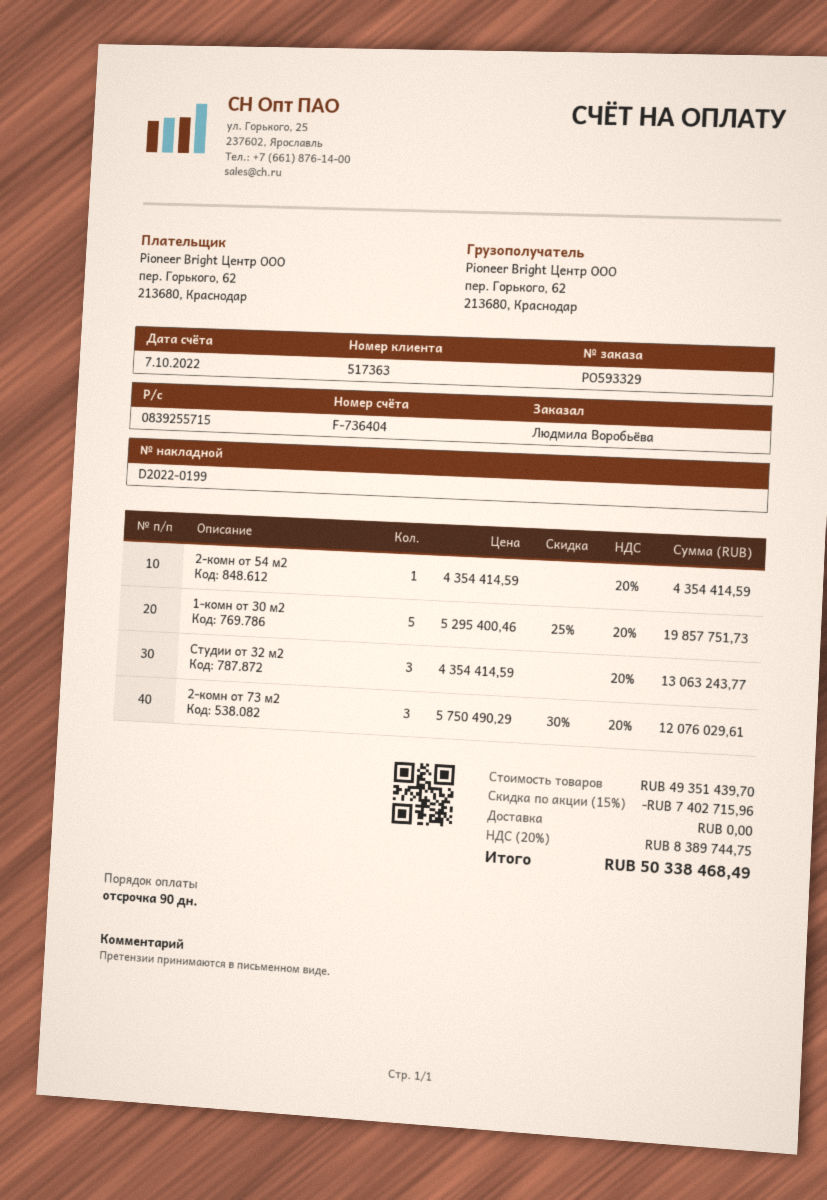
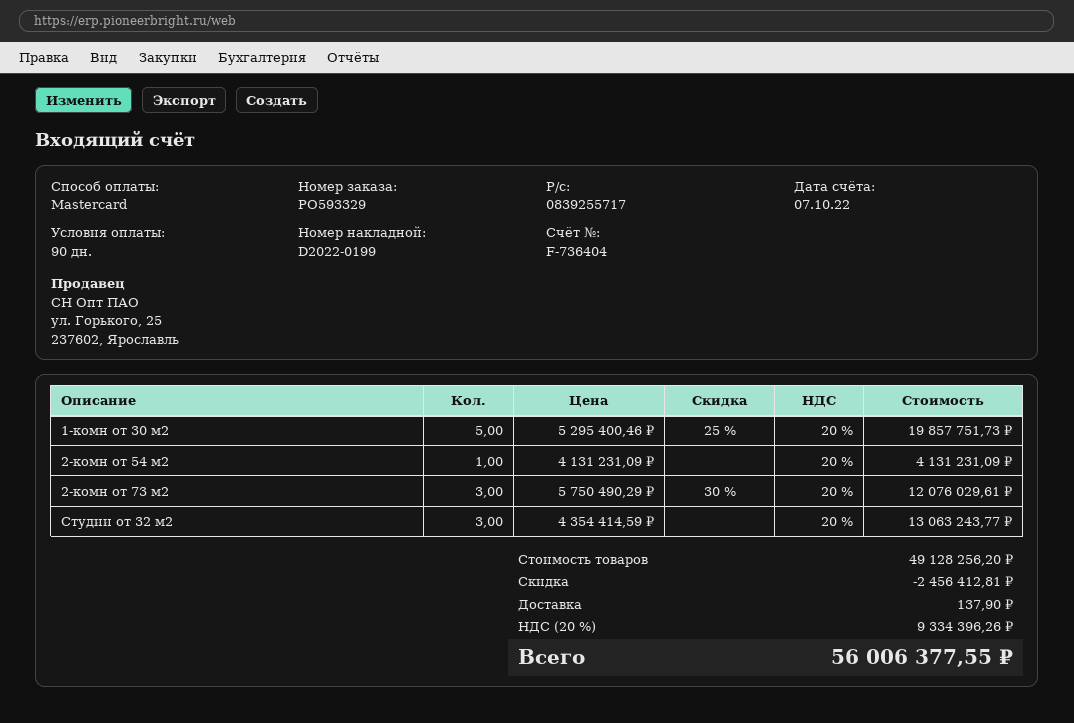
bank account: 0839255715 -> 0839255717
2-комн от 54 м2: 1 x 4354414.59 = 4354414.59 -> 1 x 4131231.09 = 4131231.09
subtotal: 49351439.70 -> 49128256.20
discount: 7402715.96 -> 2456412.81
shipping: 0.00 -> 137.90
tax: 20% = 8389744.75 -> 20% = 9334396.26
total: 50338468.49 -> 56006377.55

